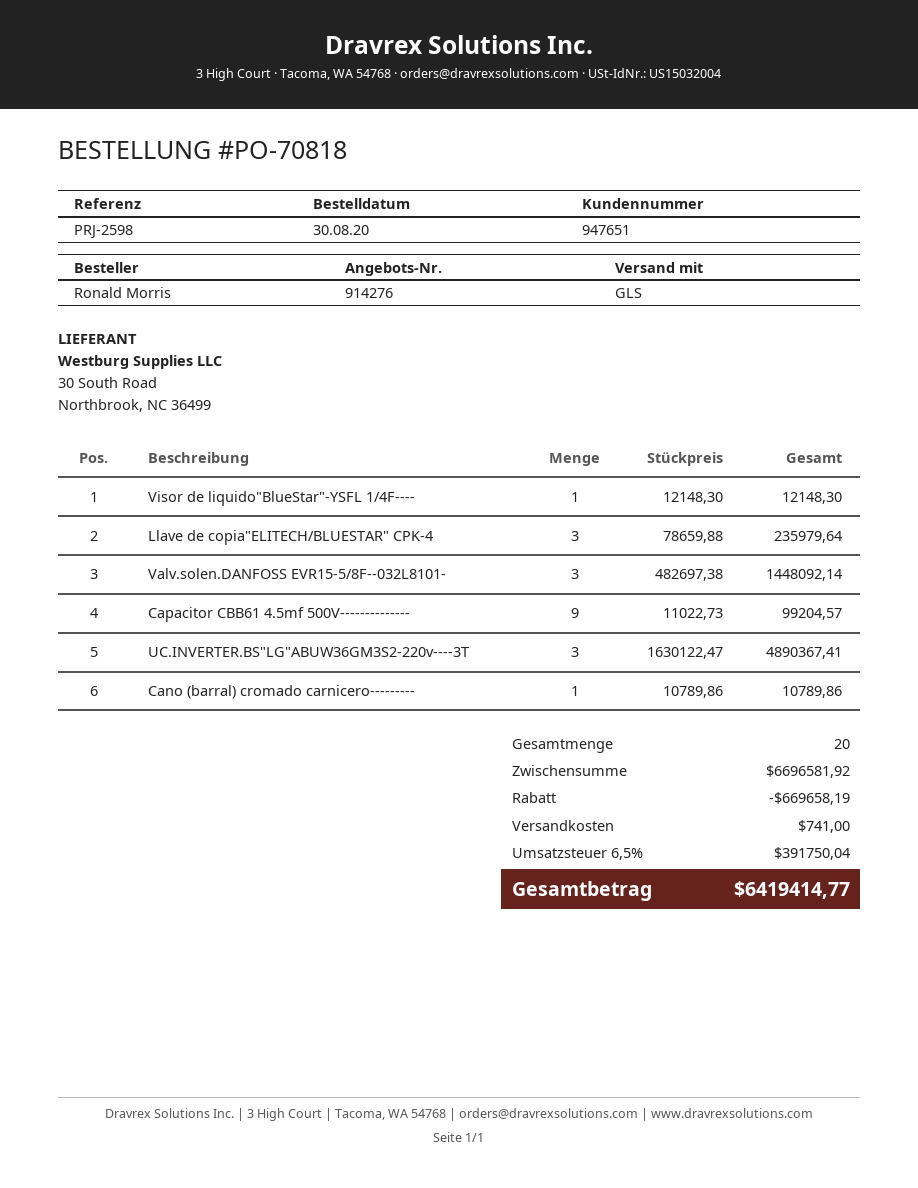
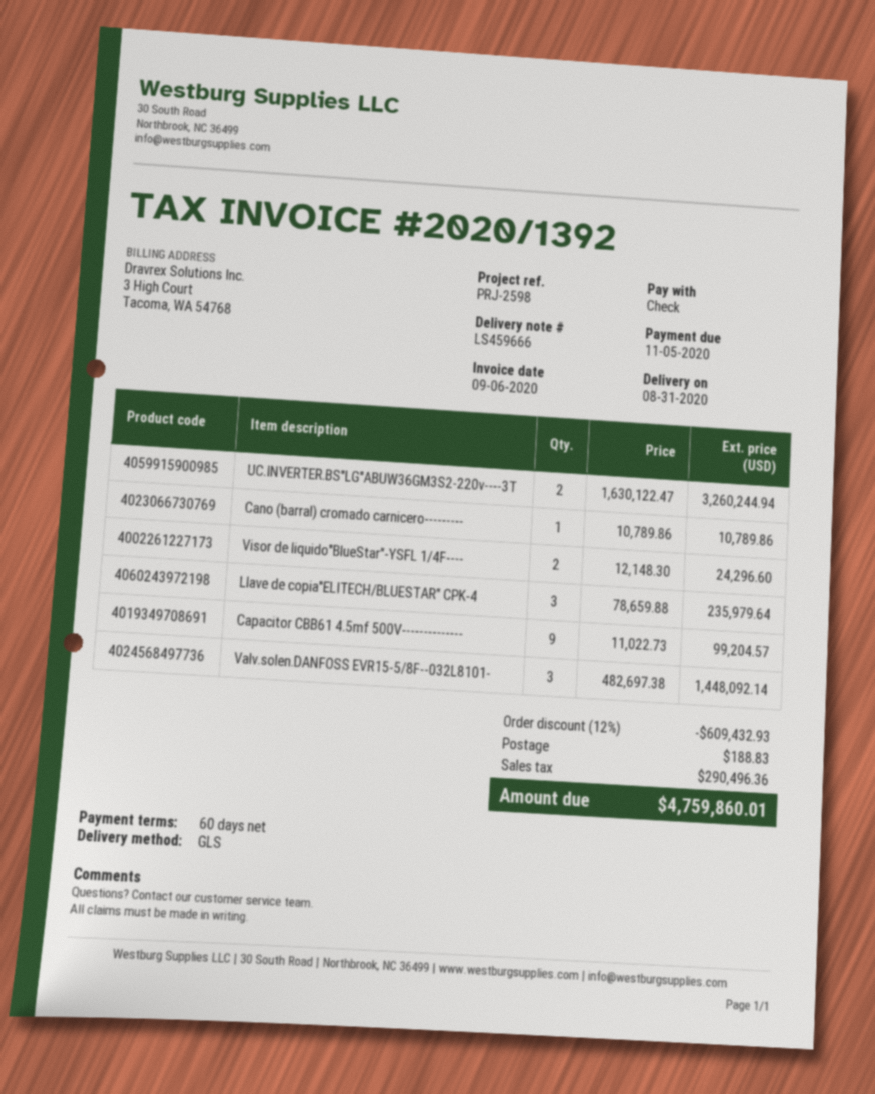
Visor de liquido"BlueStar"-YSFL 1/4F----: 1 x 12148.30 = 12148.30 -> 2 x 12148.30 = 24296.60
UC.INVERTER.BS"LG"ABUW36GM3S2-220v----3T: 3 x 1630122.47 = 4890367.41 -> 2 x 1630122.47 = 3260244.94
discount: 669658.19 -> 609432.93
shipping: 741.00 -> 188.83
tax: 391750.04 -> 290496.36
total: 6419414.77 -> 4759860.01

